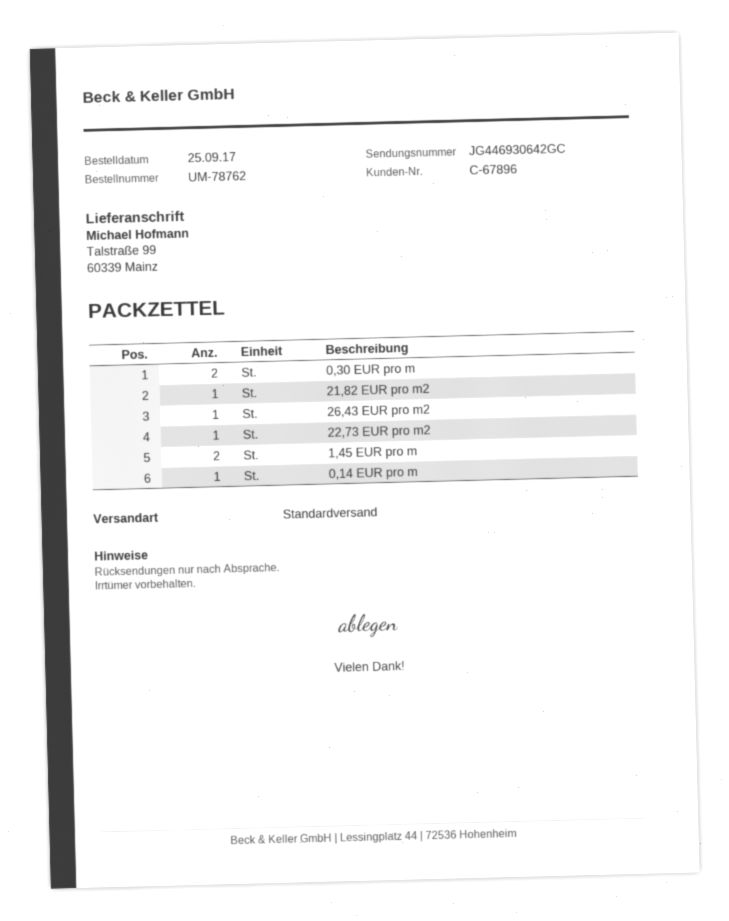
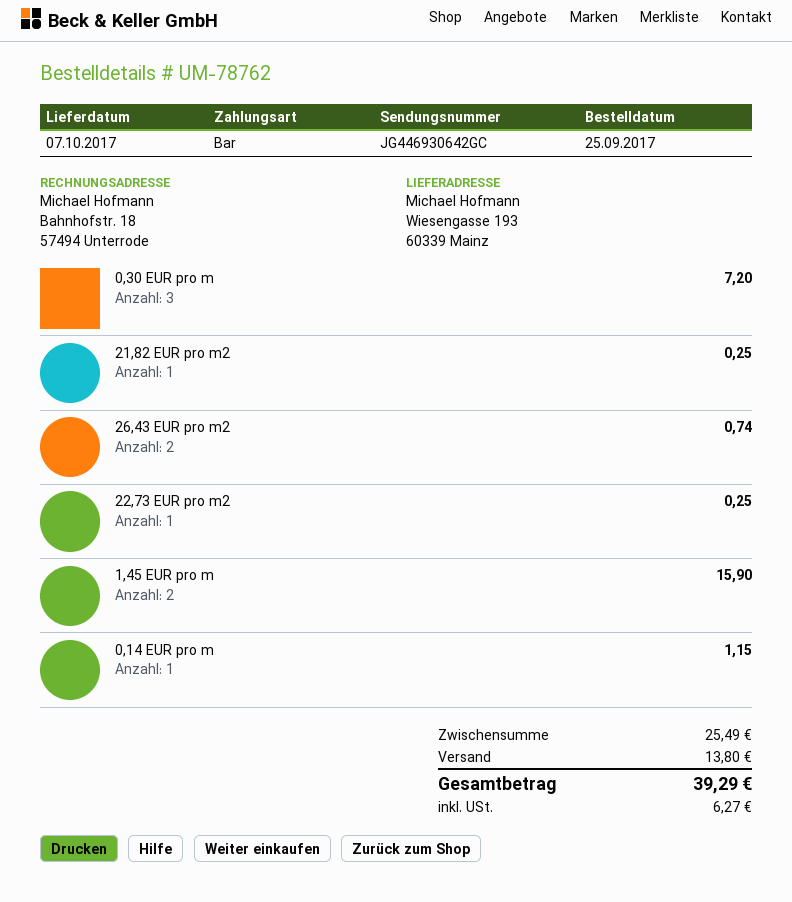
ship to: Talstraße 99, 60339 Mainz -> Wiesengasse 193, 60339 Mainz
0,30 EUR pro m: 2 -> 3
26,43 EUR pro m2: 1 -> 2

